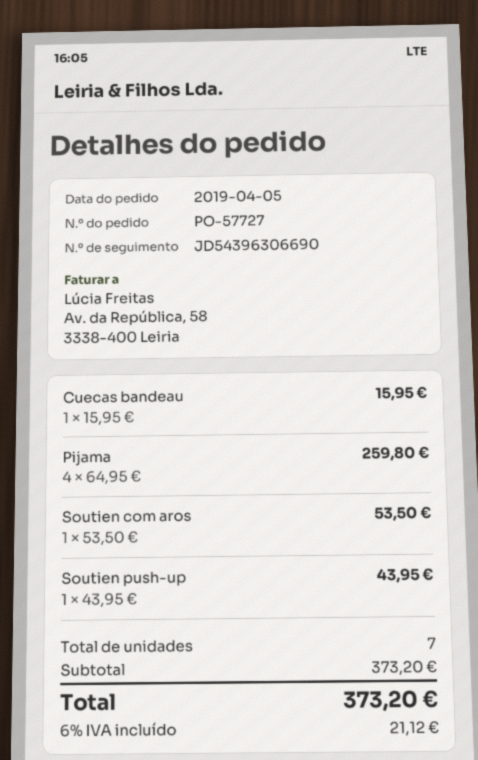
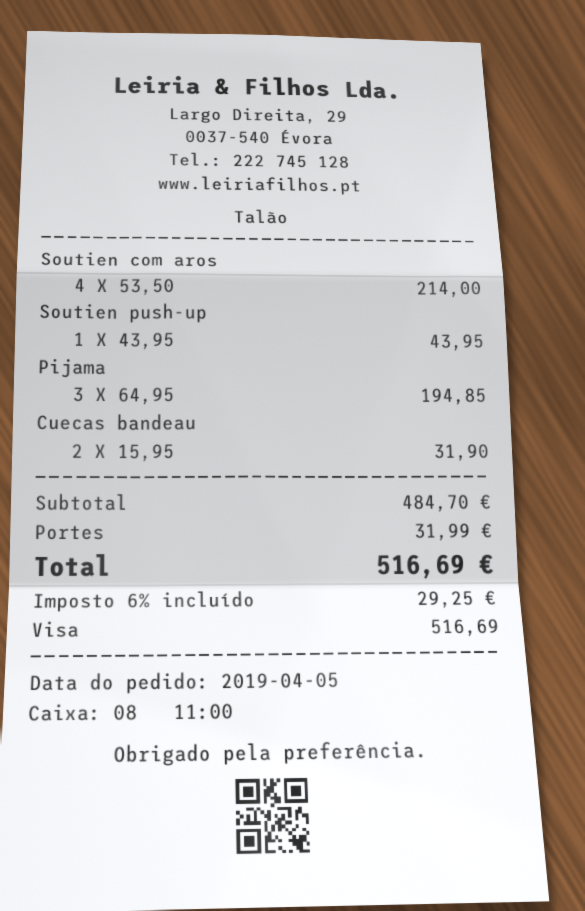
Cuecas bandeau: 1 x 15.95 = 15.95 -> 2 x 15.95 = 31.90
Pijama: 4 x 64.95 = 259.80 -> 3 x 64.95 = 194.85
Soutien com aros: 1 x 53.50 = 53.50 -> 4 x 53.50 = 214.00
subtotal: 373.20 -> 484.70
shipping: none -> 31.99
tax: 6% = 21.12 -> 6% = 29.25
total: 373.20 -> 516.69

